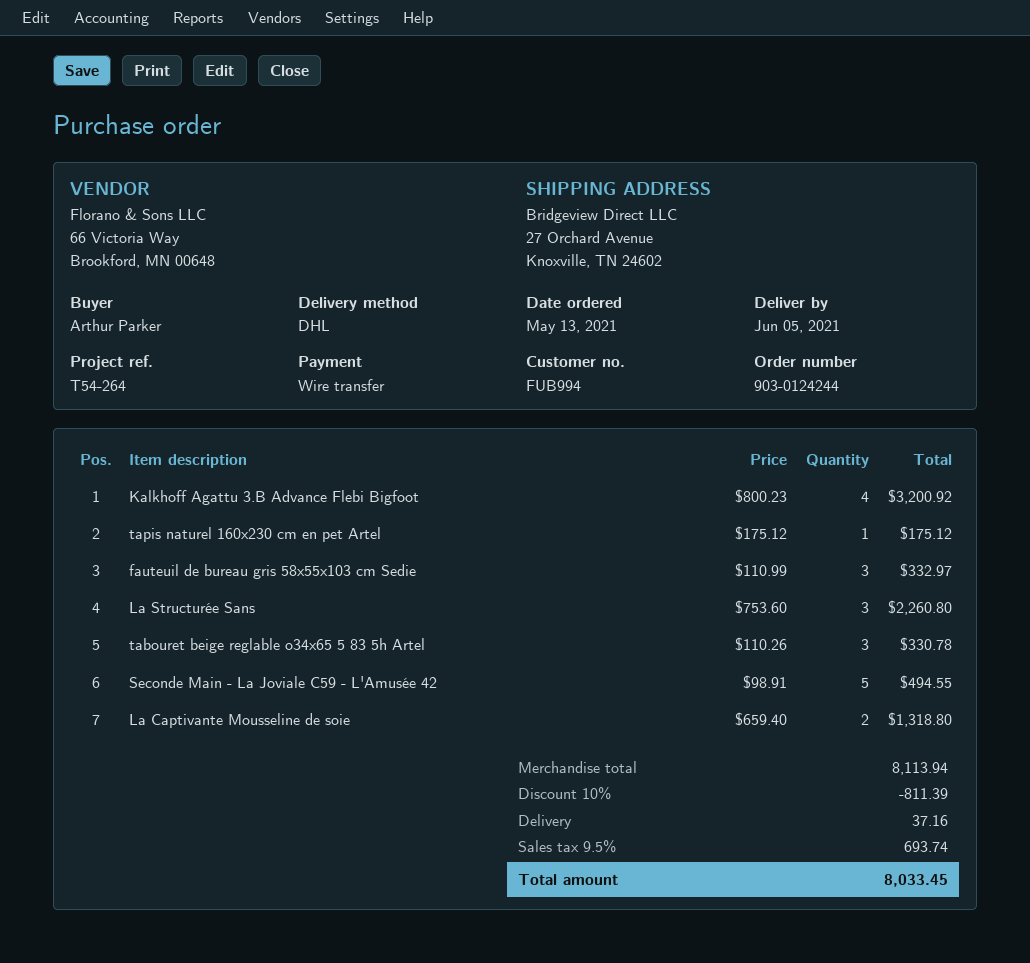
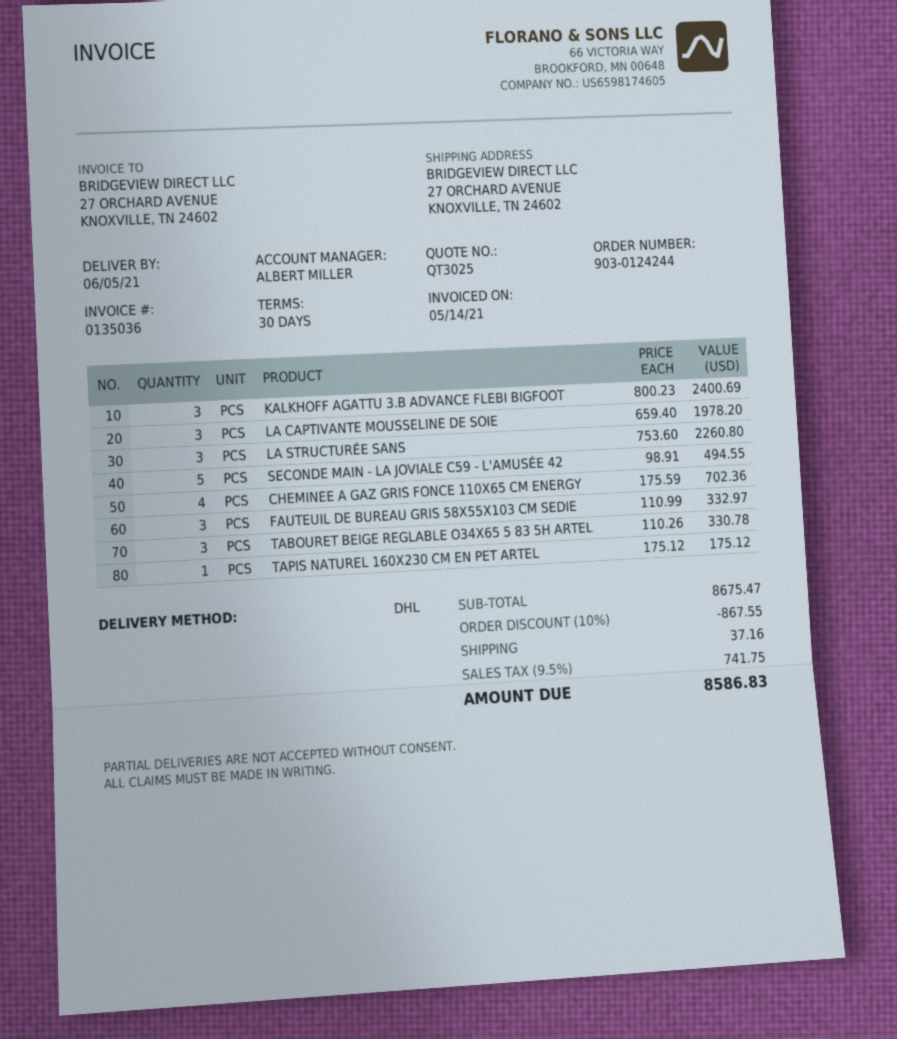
Kalkhoff Agattu 3.B Advance Flebi Bigfoot: 4 x 800.23 = 3200.92 -> 3 x 800.23 = 2400.69
La Captivante Mousseline de soie: 2 x 659.40 = 1318.80 -> 3 x 659.40 = 1978.20
CHEMINEE A GAZ GRIS FONCE 110X65 CM ENERGY: none -> 4 x 175.59 = 702.36
subtotal: 8113.94 -> 8675.47
discount: 10% = 811.39 -> 10% = 867.55
tax: 9.5% = 693.74 -> 9.5% = 741.75
total: 8033.45 -> 8586.83

